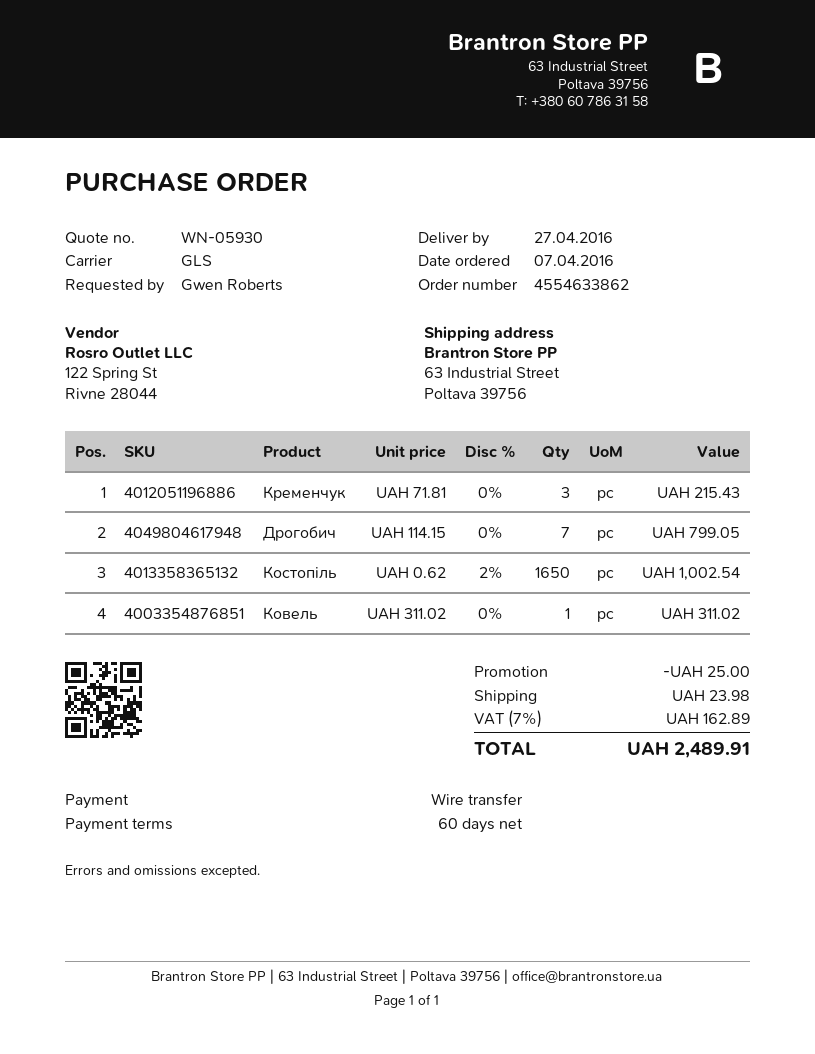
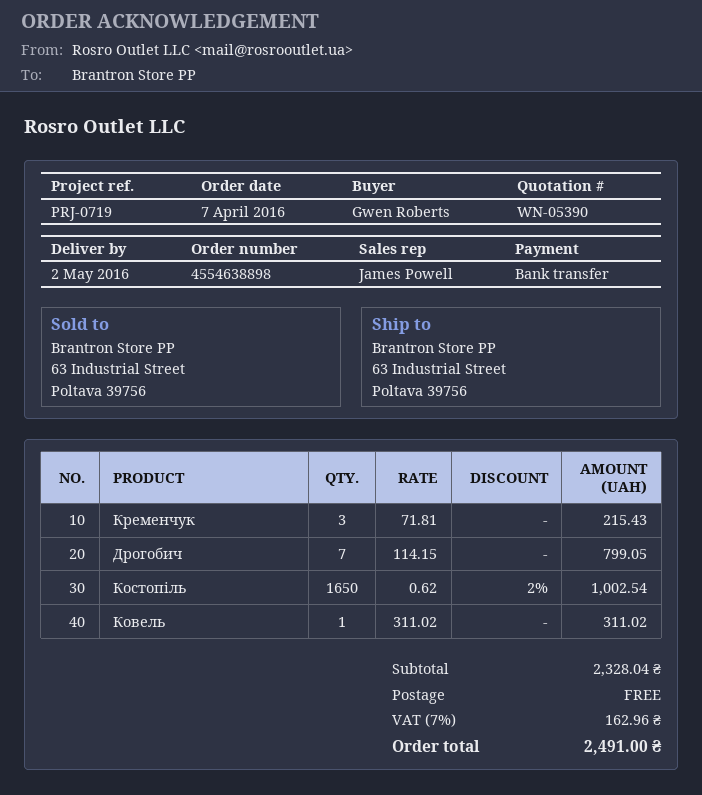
quote number: WN-05930 -> WN-05390
order number: 4554633862 -> 4554638898
delivery date: 2016-04-27 -> 2016-05-02
discount: 25.00 -> none
shipping: 23.98 -> 0.00
tax: 7% = 162.89 -> 7% = 162.96
total: 2489.91 -> 2491.00

